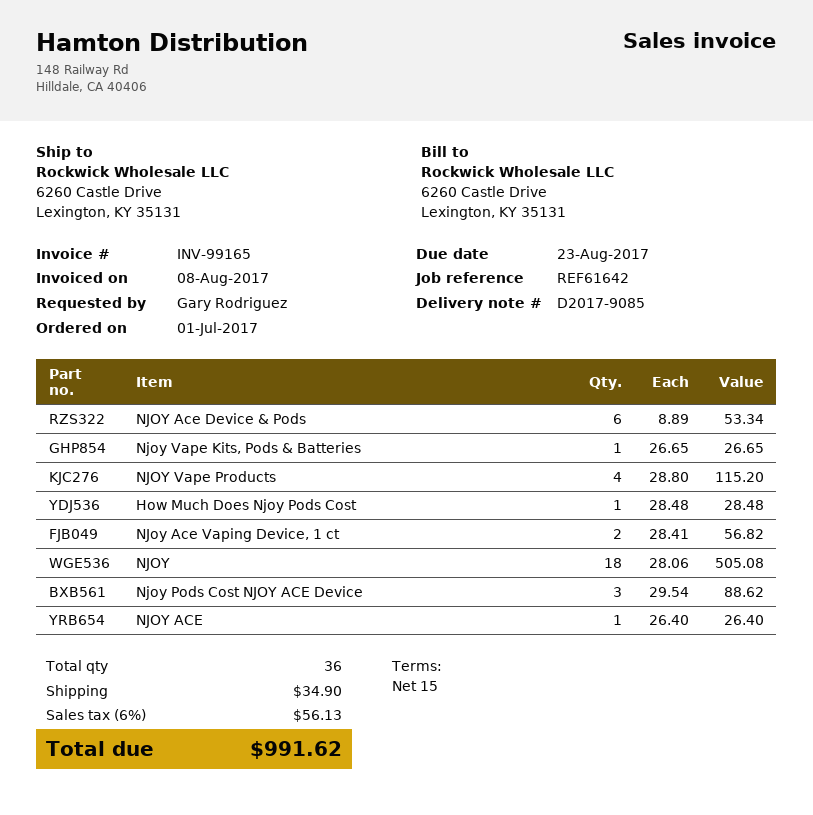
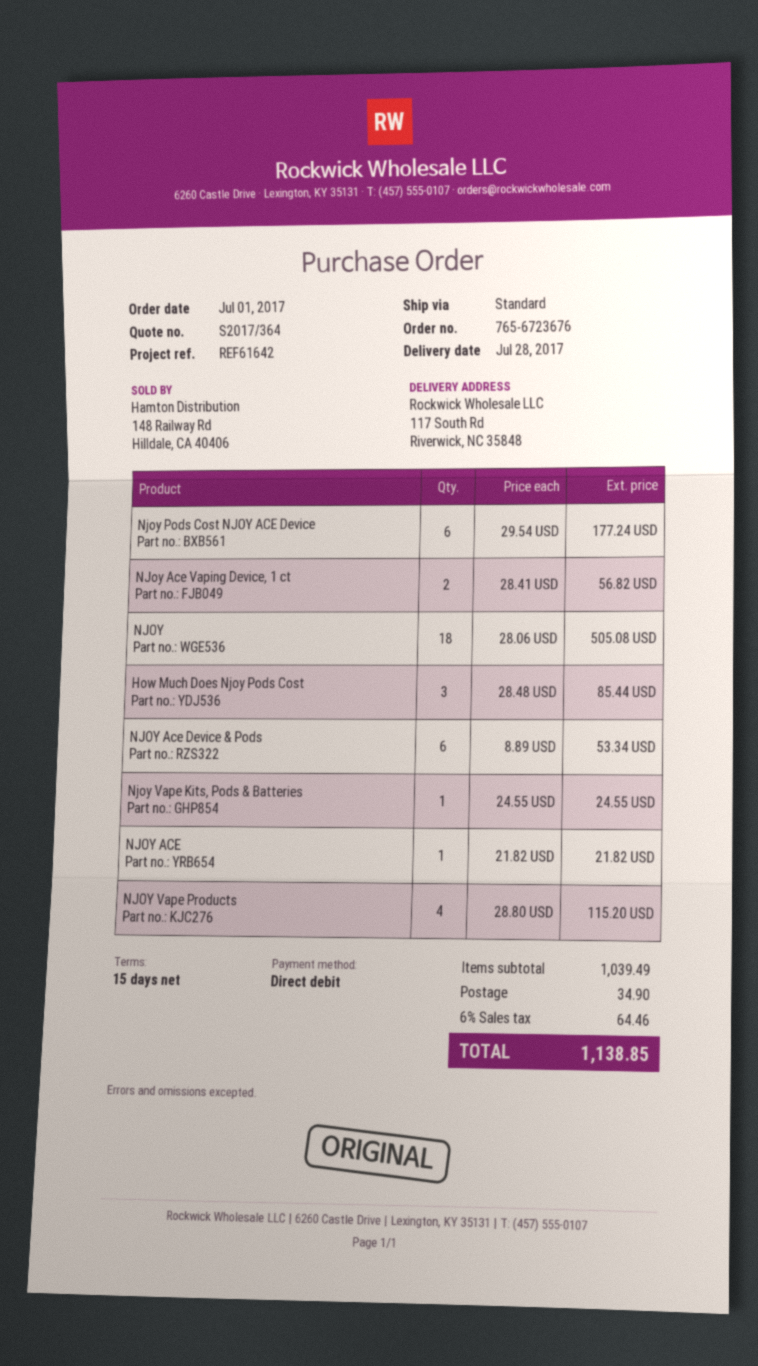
ship to: 6260 Castle Drive, Lexington, KY 35131 -> 117 South Rd, Riverwick, NC 35848
Njoy Vape Kits, Pods & Batteries: 1 x 26.65 = 26.65 -> 1 x 24.55 = 24.55
How Much Does Njoy Pods Cost: 1 x 28.48 = 28.48 -> 3 x 28.48 = 85.44
Njoy Pods Cost NJOY ACE Device: 3 x 29.54 = 88.62 -> 6 x 29.54 = 177.24
NJOY ACE: 1 x 26.40 = 26.40 -> 1 x 21.82 = 21.82
tax: 6% = 56.13 -> 6% = 64.46
total: 991.62 -> 1138.85

